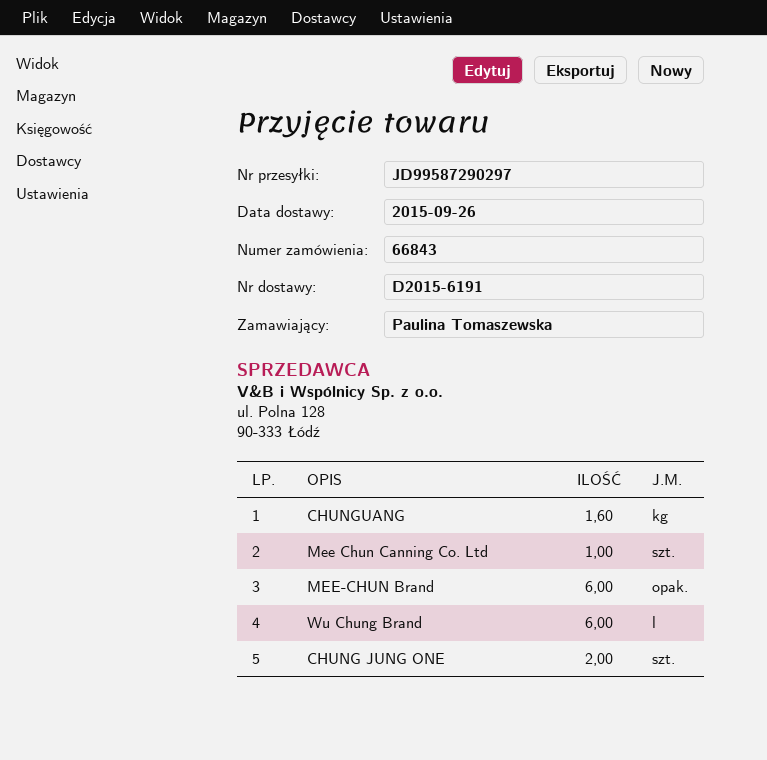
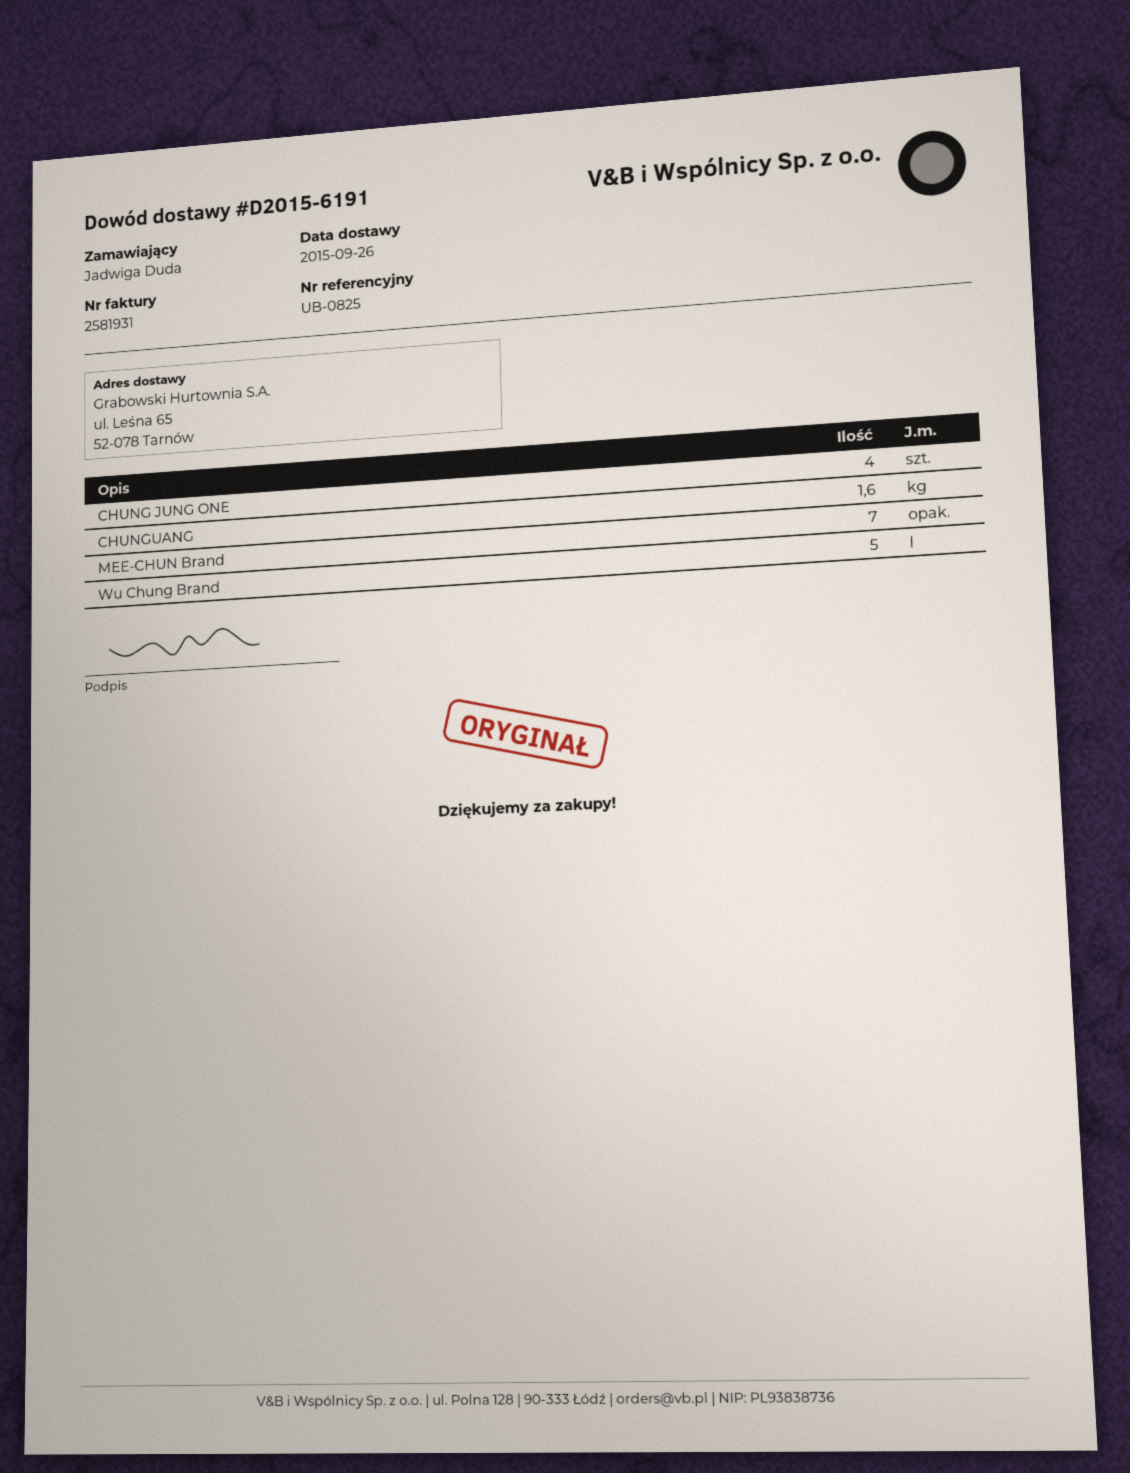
ordered by: Paulina Tomaszewska -> Jadwiga Duda
Mee Chun Canning Co. Ltd: 1 -> none
MEE-CHUN Brand: 6 -> 7
Wu Chung Brand: 6 -> 5
CHUNG JUNG ONE: 2 -> 4

